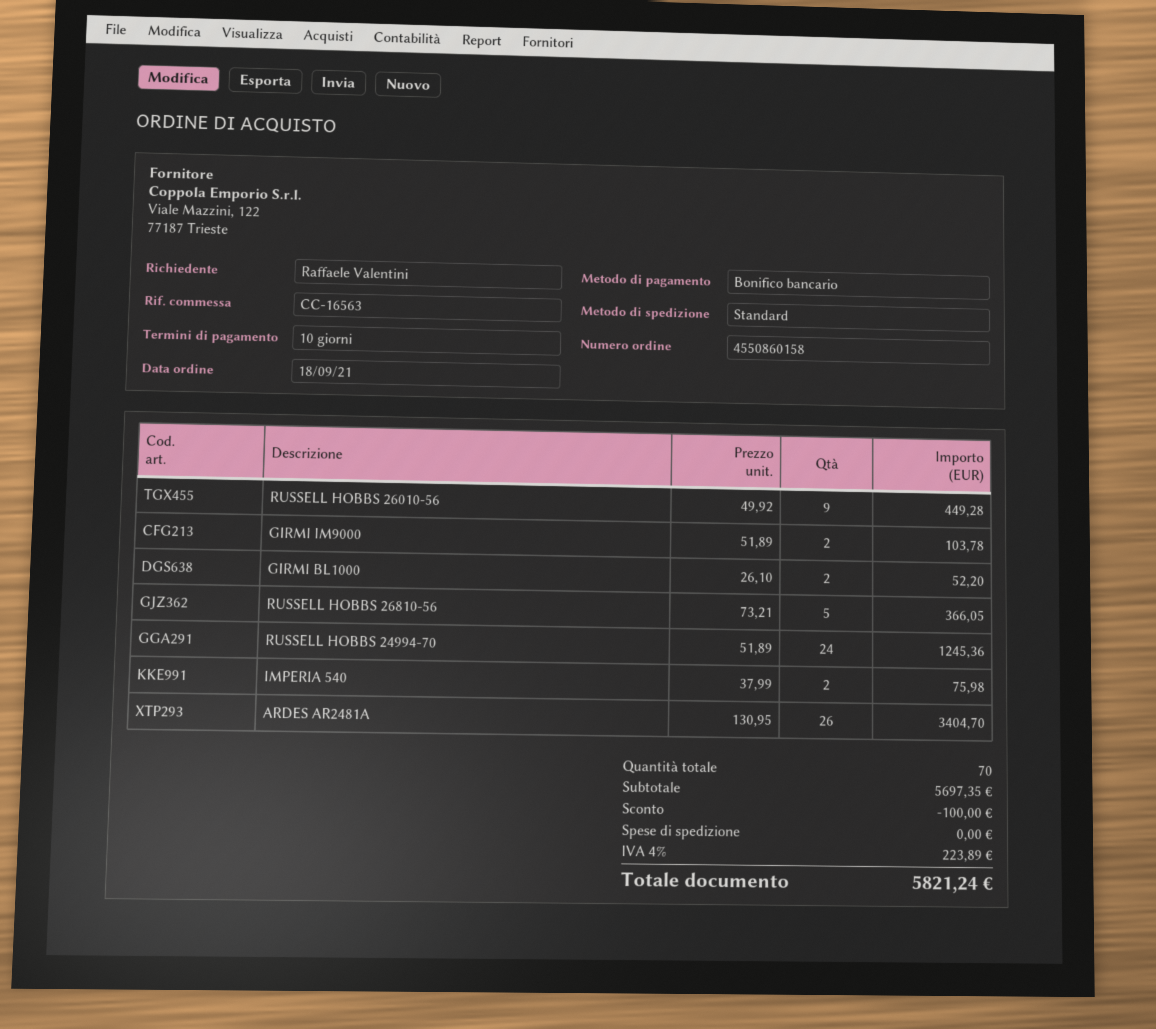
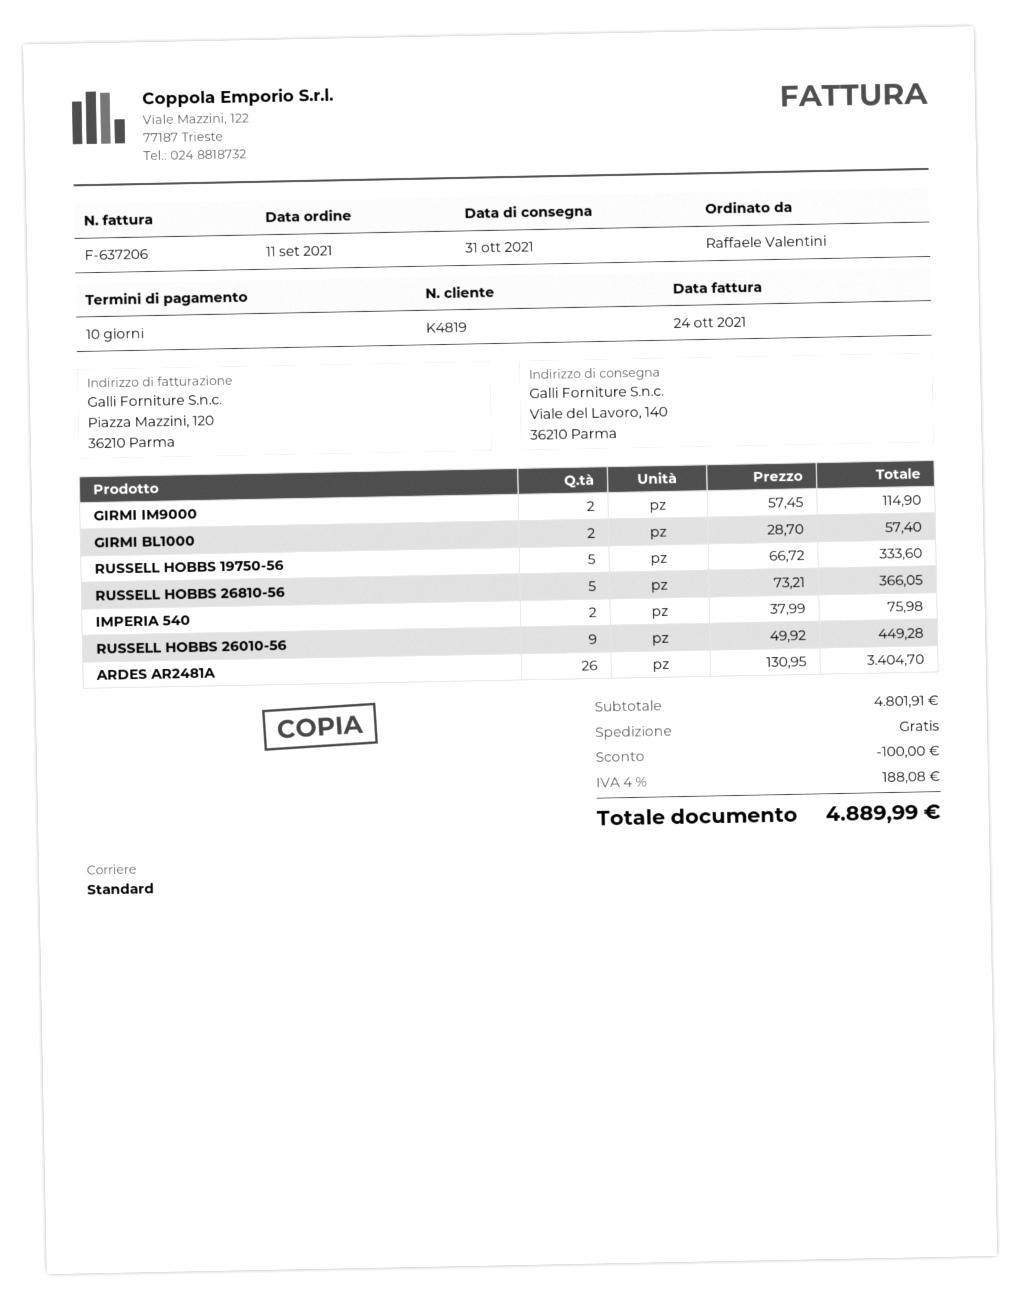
order date: 2021-09-18 -> 2021-09-11
GIRMI IM9000: 2 x 51.89 = 103.78 -> 2 x 57.45 = 114.90
GIRMI BL1000: 2 x 26.10 = 52.20 -> 2 x 28.70 = 57.40
RUSSELL HOBBS 24994-70: 24 x 51.89 = 1245.36 -> none
RUSSELL HOBBS 19750-56: none -> 5 x 66.72 = 333.60
subtotal: 5697.35 -> 4801.91
tax: 4% = 223.89 -> 4% = 188.08
total: 5821.24 -> 4889.99

